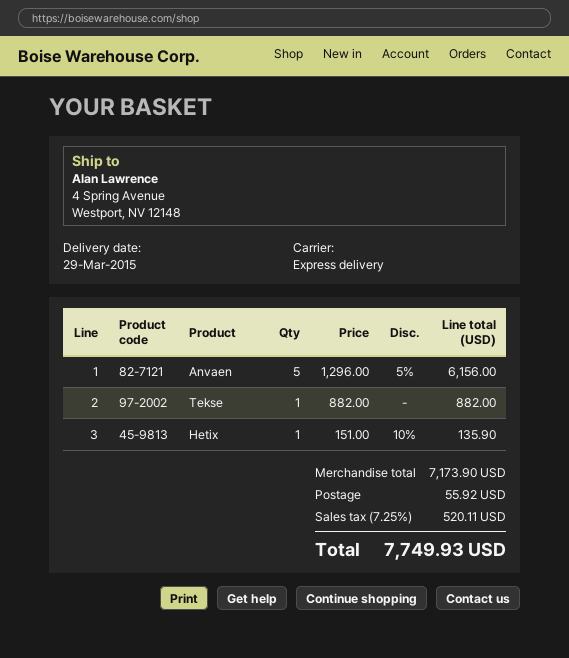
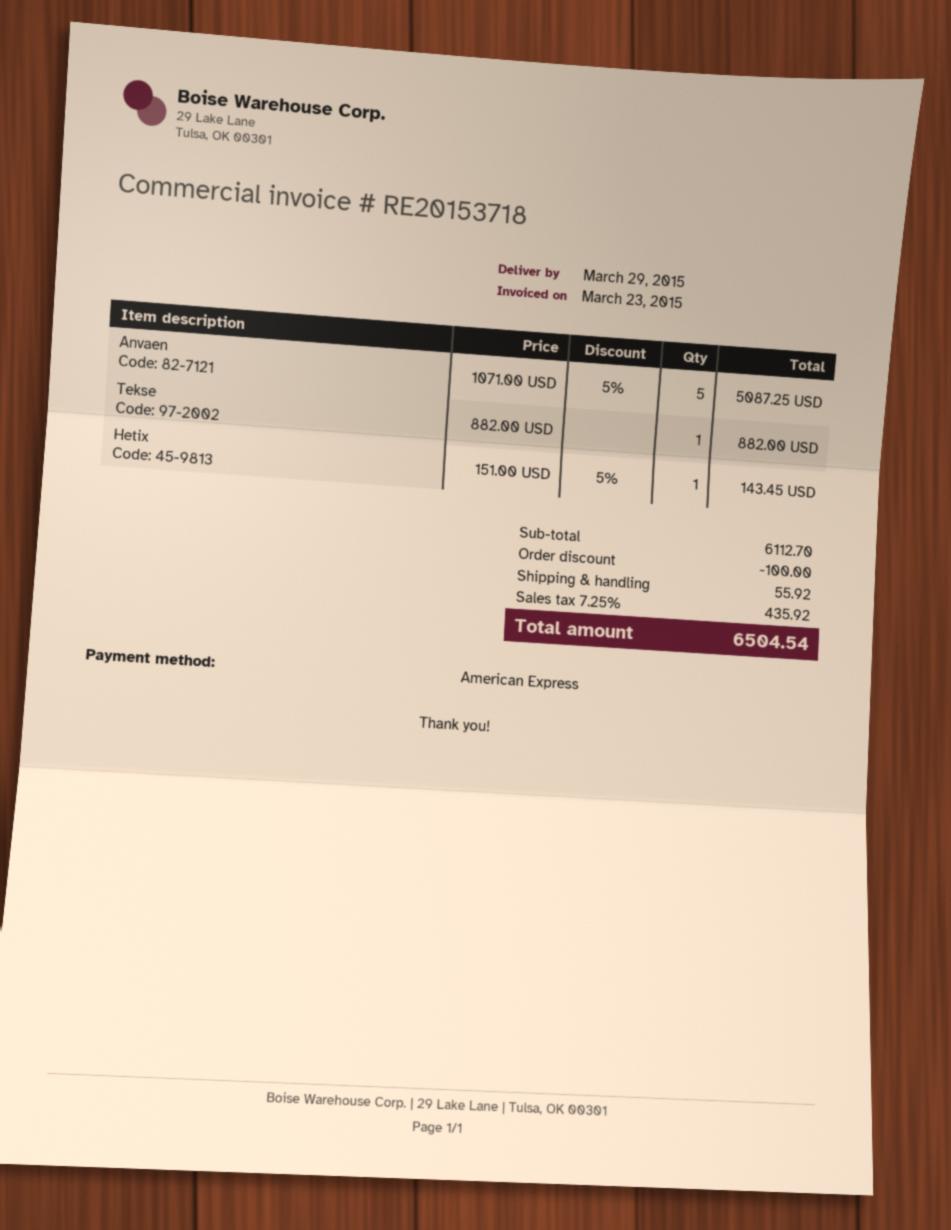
Anvaen: 5 x 1296.00 - 5% = 6156.00 -> 5 x 1071.00 - 5% = 5087.25
Hetix: 1 x 151.00 - 10% = 135.90 -> 1 x 151.00 - 5% = 143.45
subtotal: 7173.90 -> 6112.70
discount: none -> 100.00
tax: 7.25% = 520.11 -> 7.25% = 435.92
total: 7749.93 -> 6504.54

